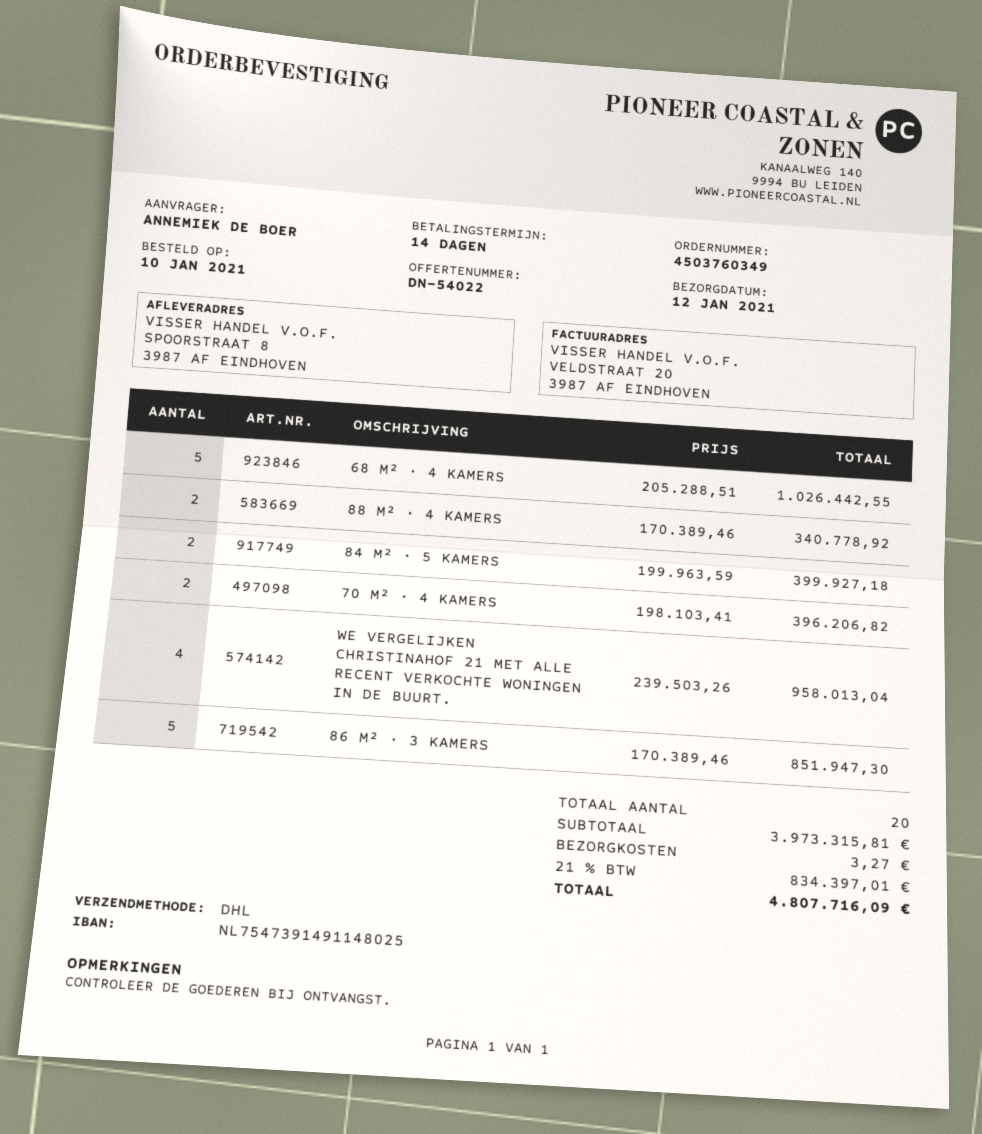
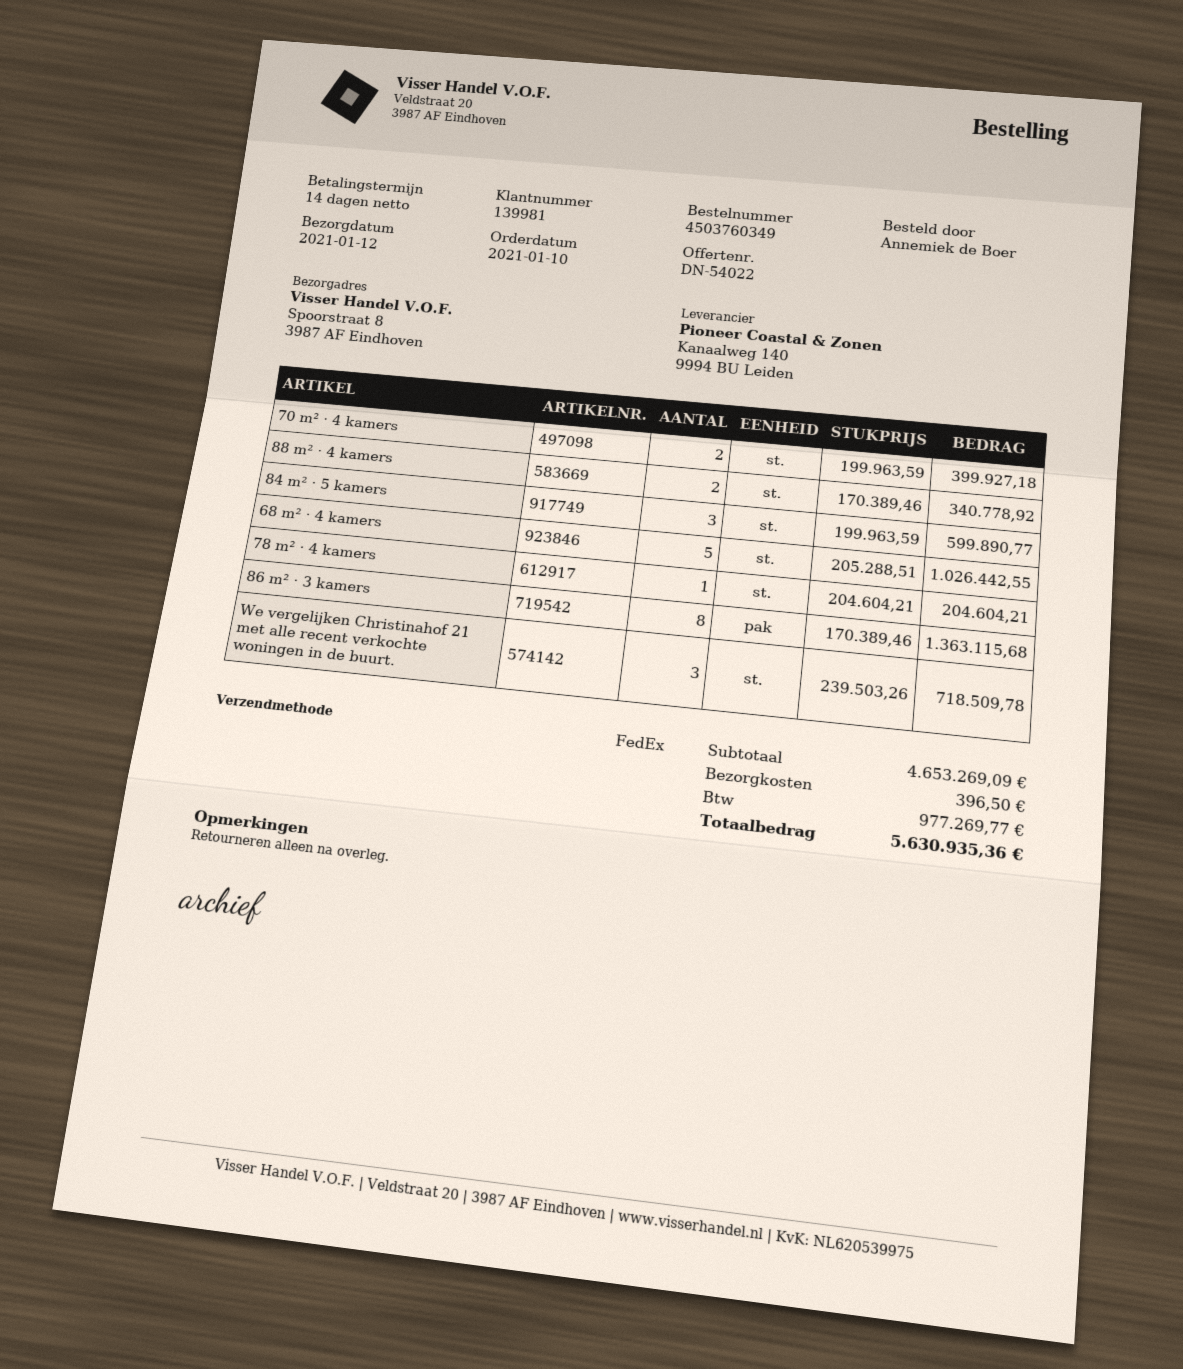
shipping method: DHL -> FedEx
84 M² · 5 KAMERS: 2 x 199963.59 = 399927.18 -> 3 x 199963.59 = 599890.77
70 M² · 4 KAMERS: 2 x 198103.41 = 396206.82 -> 2 x 199963.59 = 399927.18
WE VERGELIJKEN CHRISTINAHOF 21 MET ALLE RECENT VERKOCHTE WONINGEN IN DE BUURT.: 4 x 239503.26 = 958013.04 -> 3 x 239503.26 = 718509.78
86 M² · 3 KAMERS: 5 x 170389.46 = 851947.30 -> 8 x 170389.46 = 1363115.68
78 m² · 4 kamers: none -> 1 x 204604.21 = 204604.21
subtotal: 3973315.81 -> 4653269.09
shipping: 3.27 -> 396.50
tax: 834397.01 -> 977269.77
total: 4807716.09 -> 5630935.36

